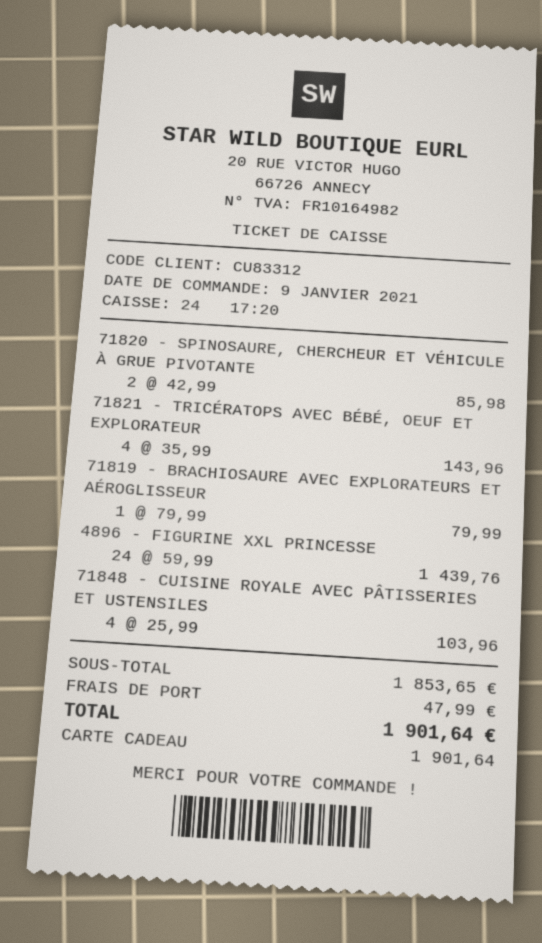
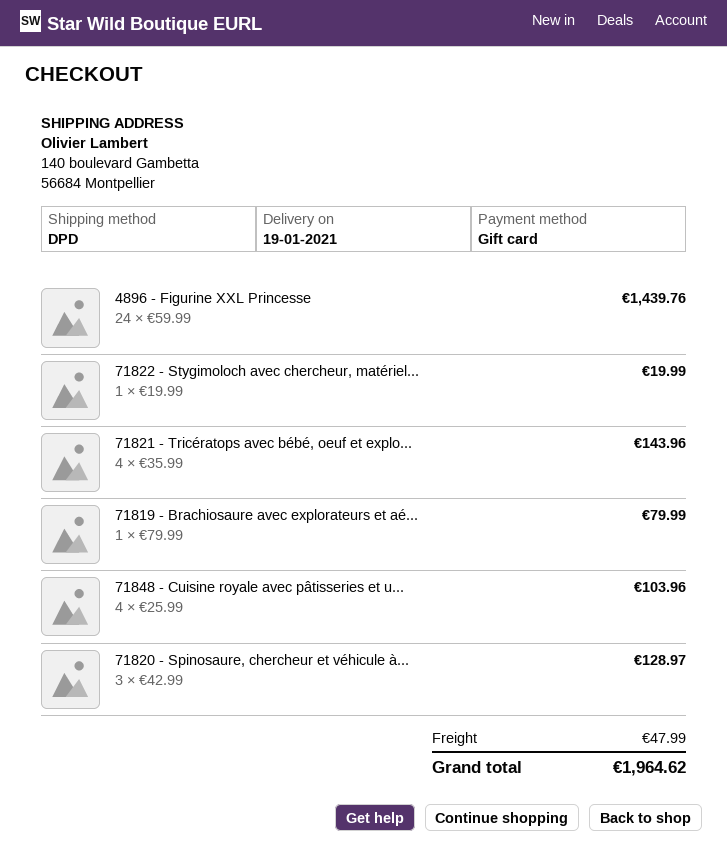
71820 - SPINOSAURE, CHERCHEUR ET VÉHICULE À GRUE PIVOTANTE: 2 x 42.99 = 85.98 -> 3 x 42.99 = 128.97
71822 - Stygimoloch avec chercheur, matériel...: none -> 1 x 19.99 = 19.99
total: 1901.64 -> 1964.62

